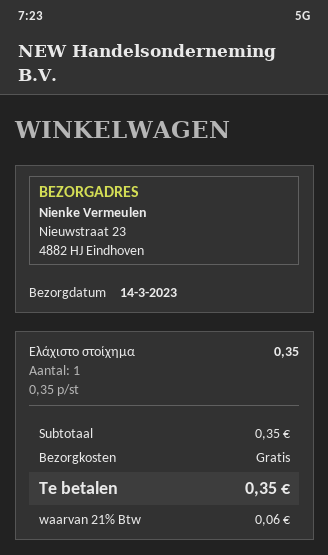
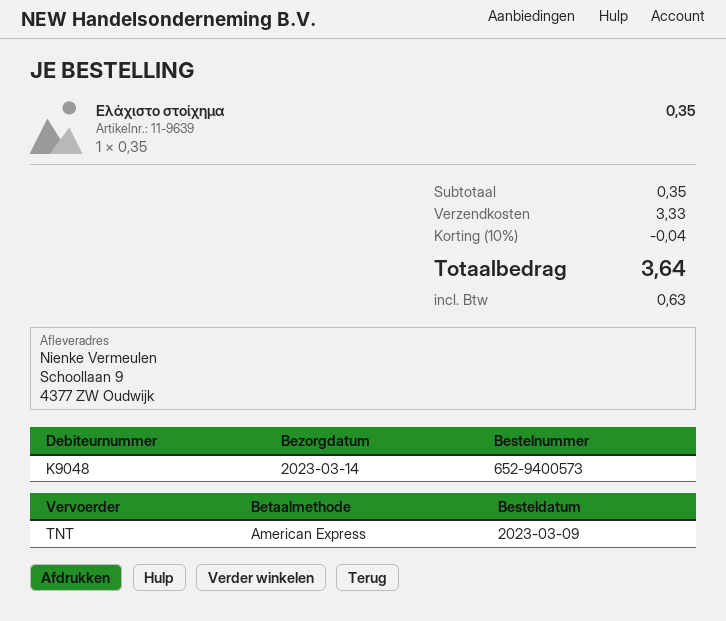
ship to: Nieuwstraat 23, 4882 HJ Eindhoven -> Schoollaan 9, 4377 ZW Oudwijk
discount: none -> 10% = 0.04
shipping: 0.00 -> 3.33
tax: 0.06 -> 0.63
total: 0.35 -> 3.64

